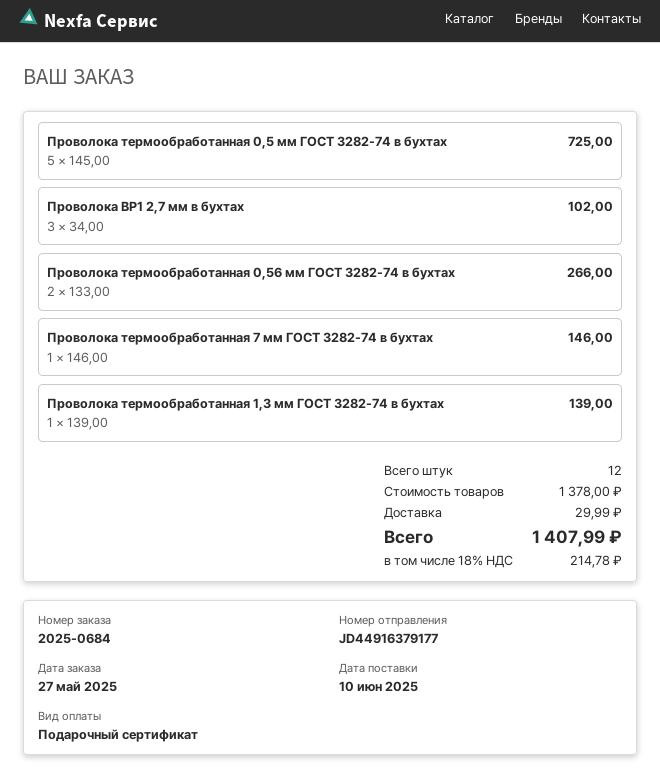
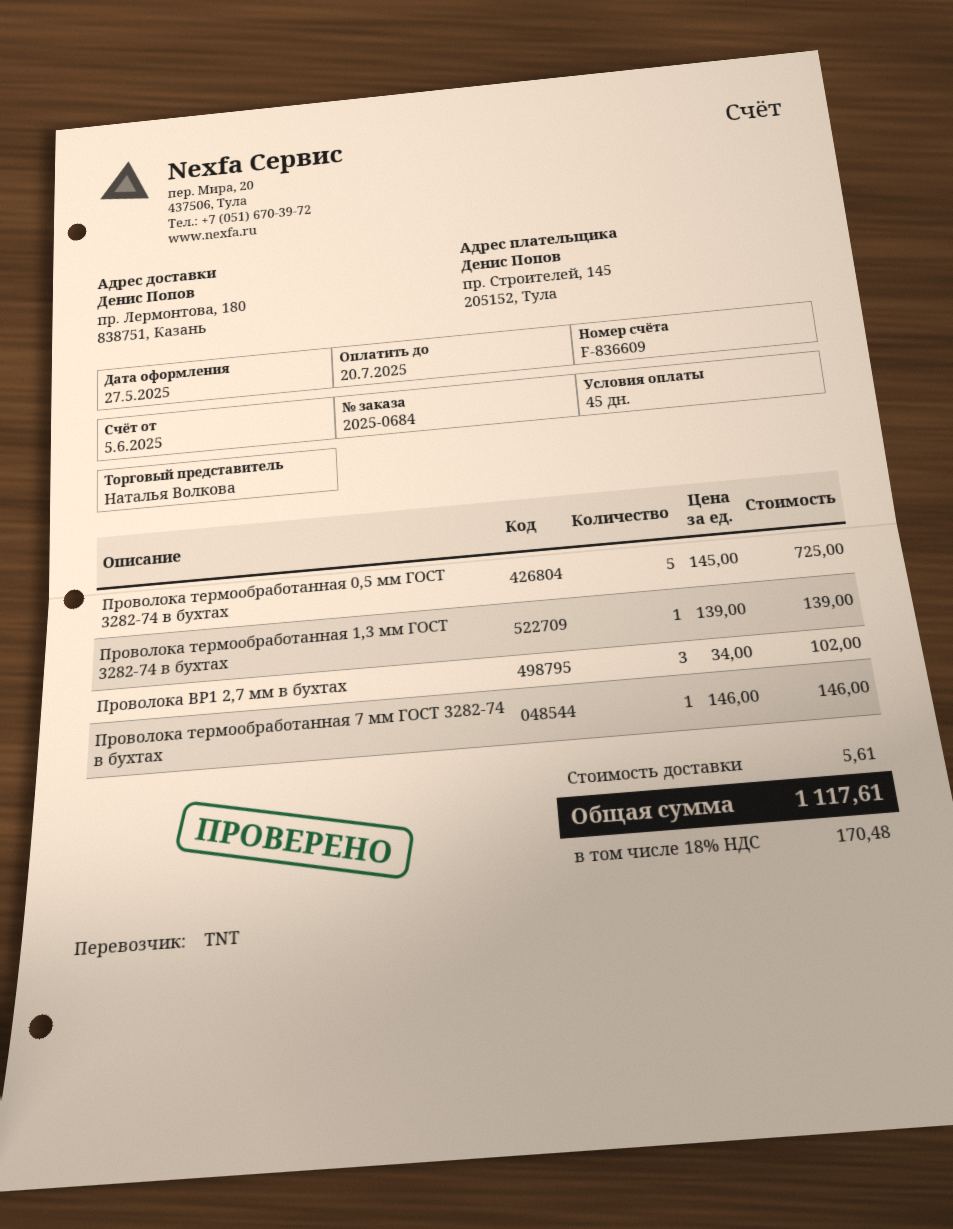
Проволока термообработанная 0,56 мм ГОСТ 3282-74 в бухтах: 2 x 133.00 = 266.00 -> none
shipping: 29.99 -> 5.61
tax: 18% = 214.78 -> 18% = 170.48
total: 1407.99 -> 1117.61

